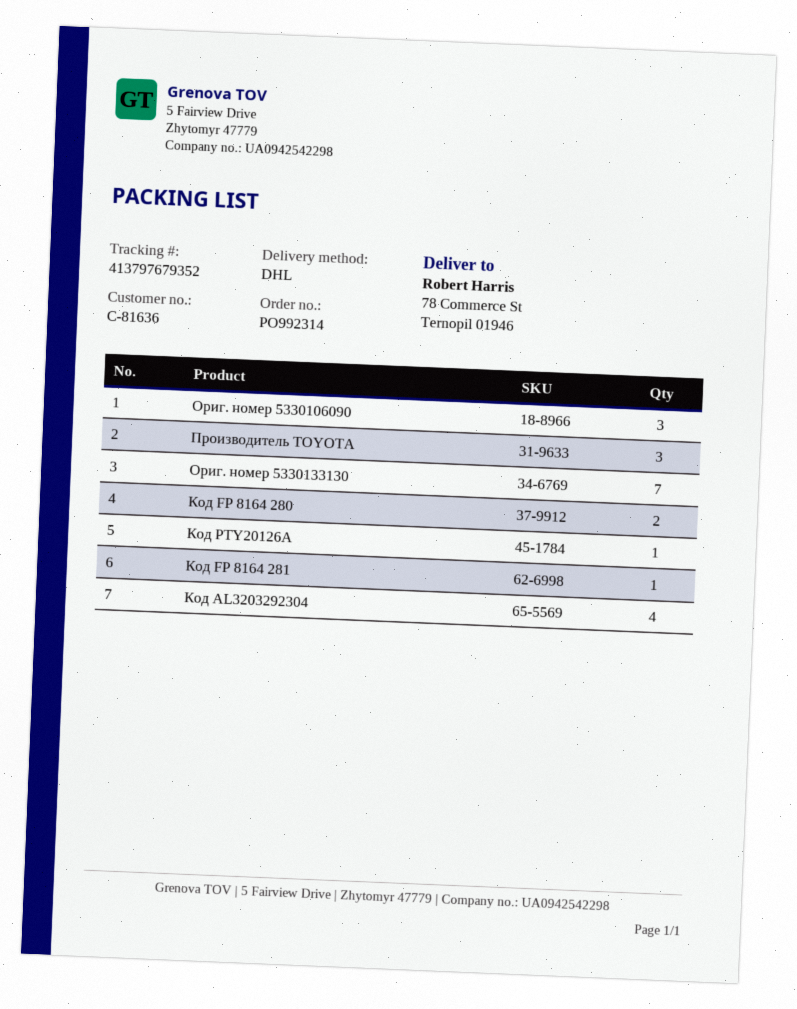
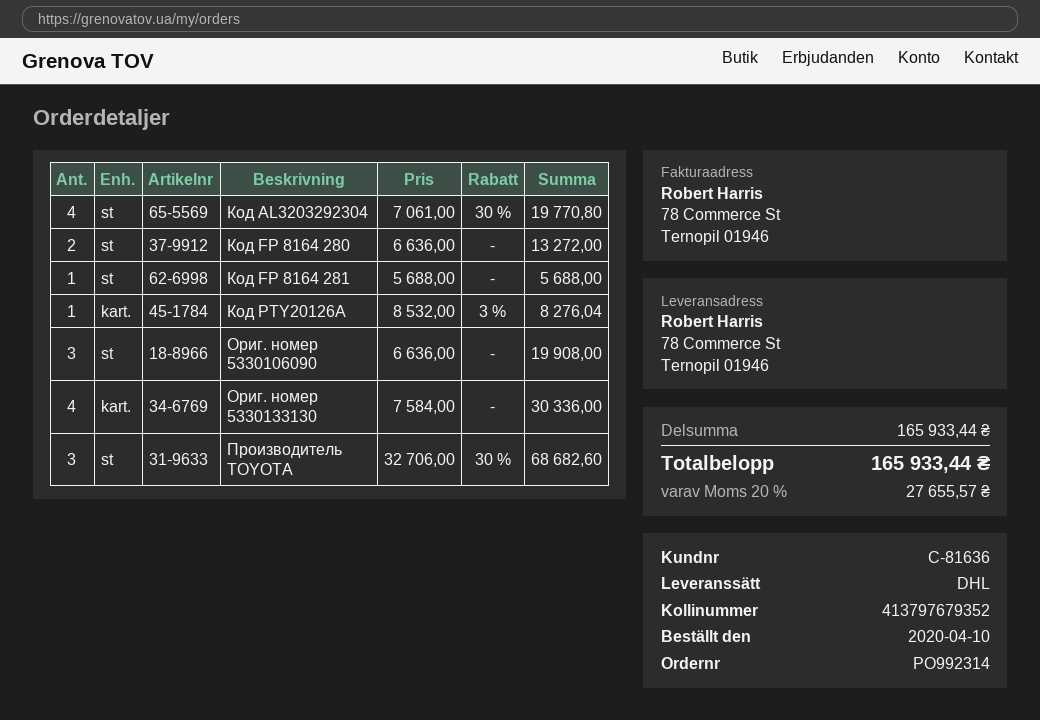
Ориг. номер 5330133130: 7 -> 4

